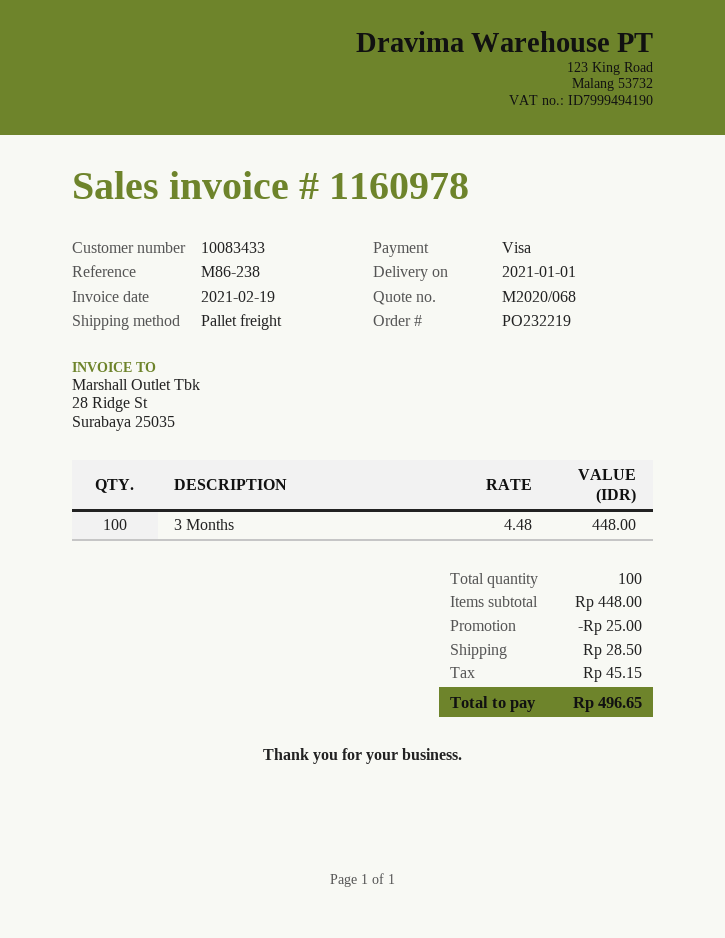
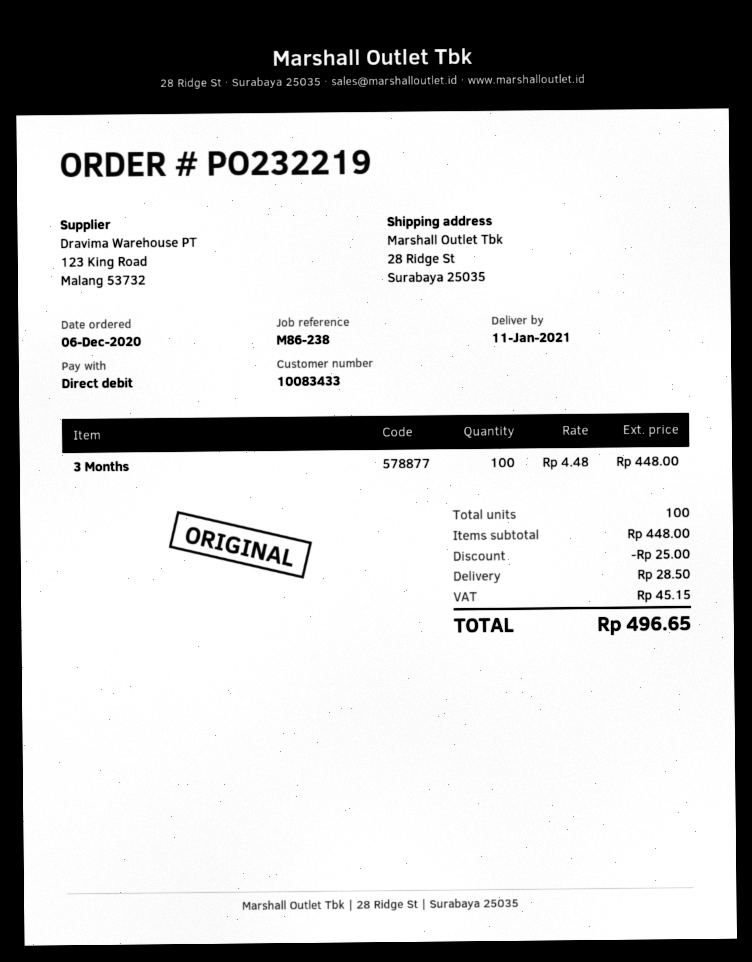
delivery date: 2021-01-01 -> 2021-01-11
payment method: Visa -> direct debit

